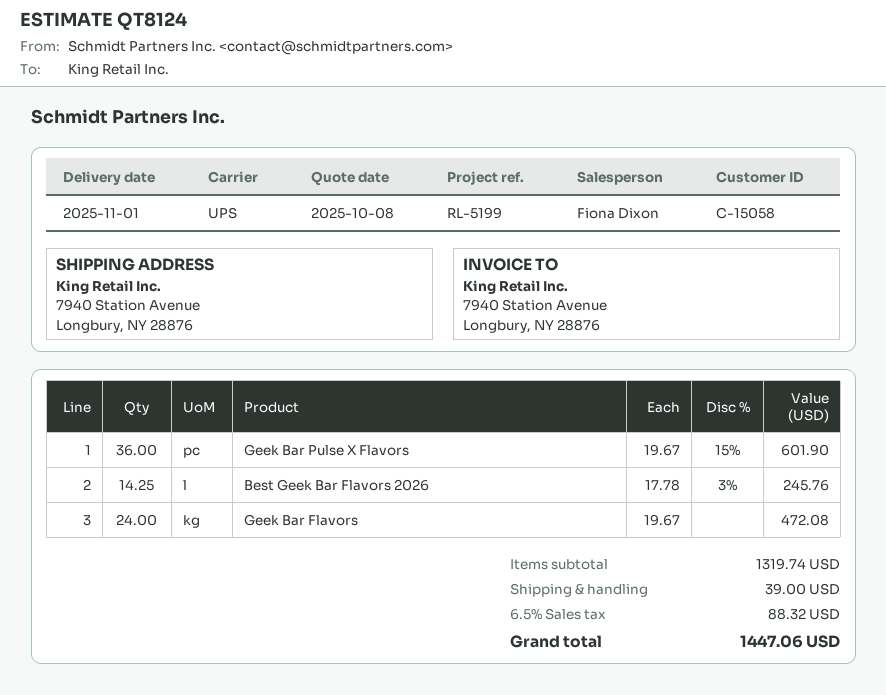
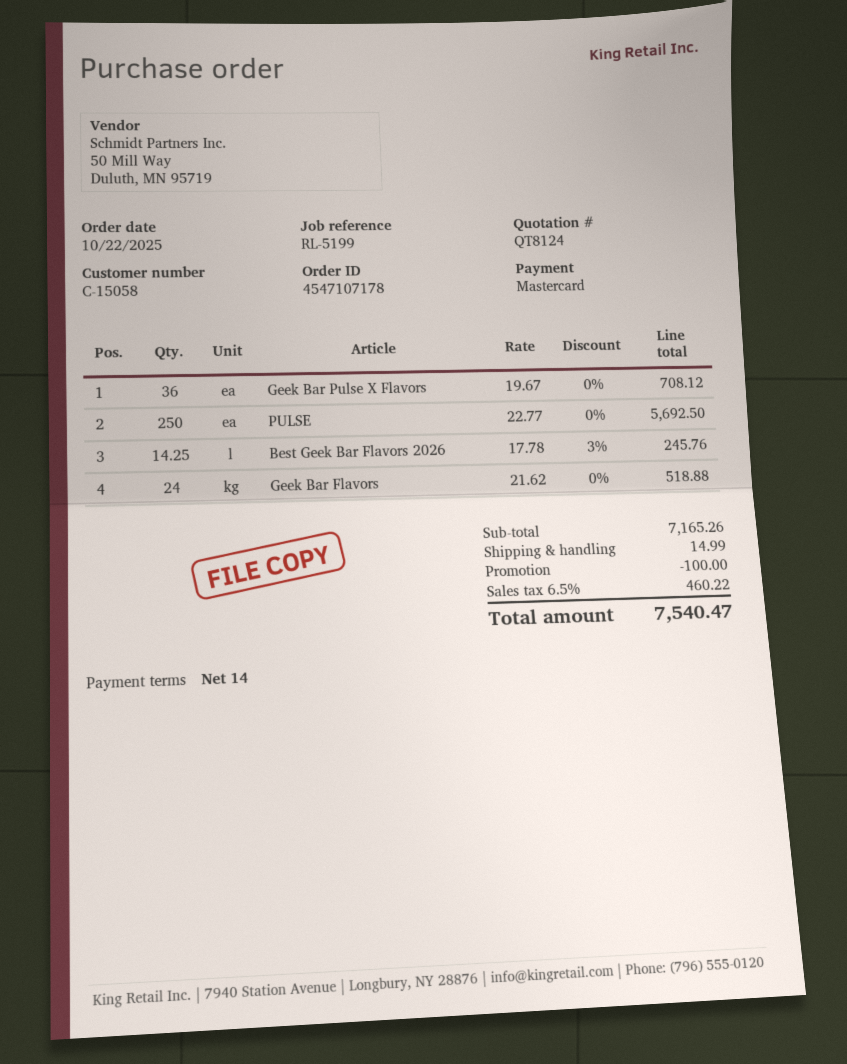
Geek Bar Pulse X Flavors: 36 x 19.67 - 15% = 601.90 -> 36 x 19.67 = 708.12
Geek Bar Flavors: 24 x 19.67 = 472.08 -> 24 x 21.62 = 518.88
PULSE: none -> 250 x 22.77 = 5692.50
subtotal: 1319.74 -> 7165.26
discount: none -> 100.00
shipping: 39.00 -> 14.99
tax: 6.5% = 88.32 -> 6.5% = 460.22
total: 1447.06 -> 7540.47

